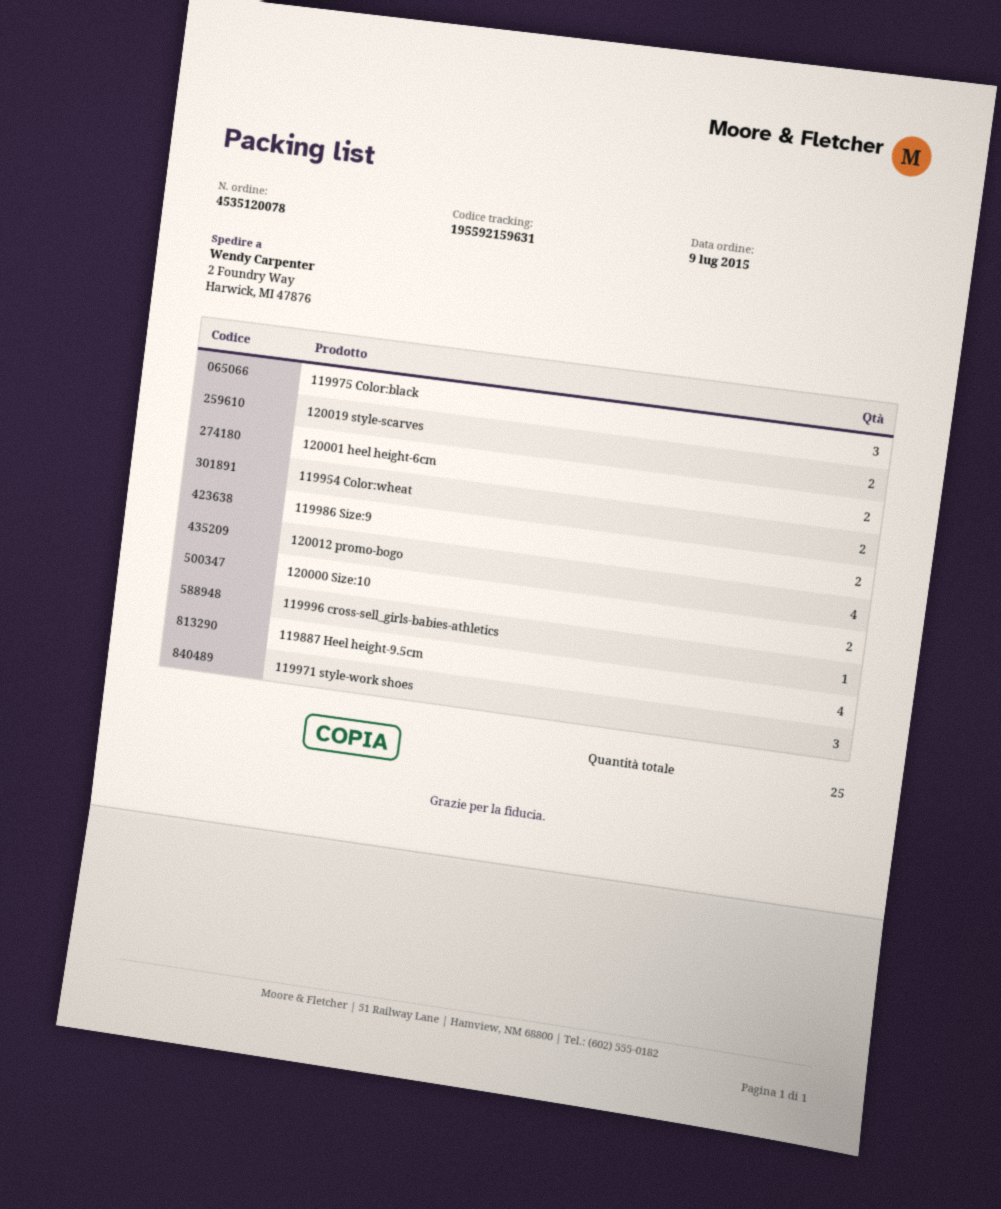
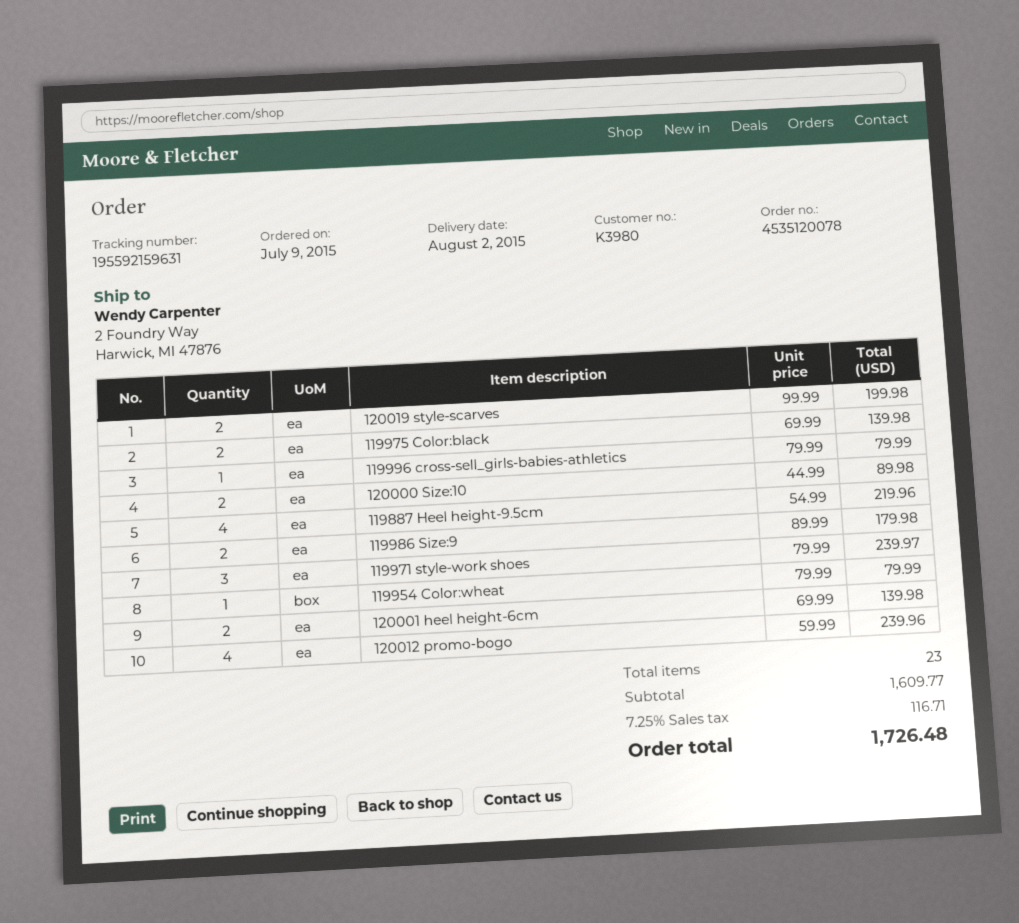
119975 Color:black: 3 -> 2
119954 Color:wheat: 2 -> 1
total quantity: 25 -> 23

